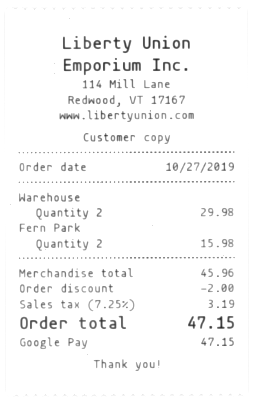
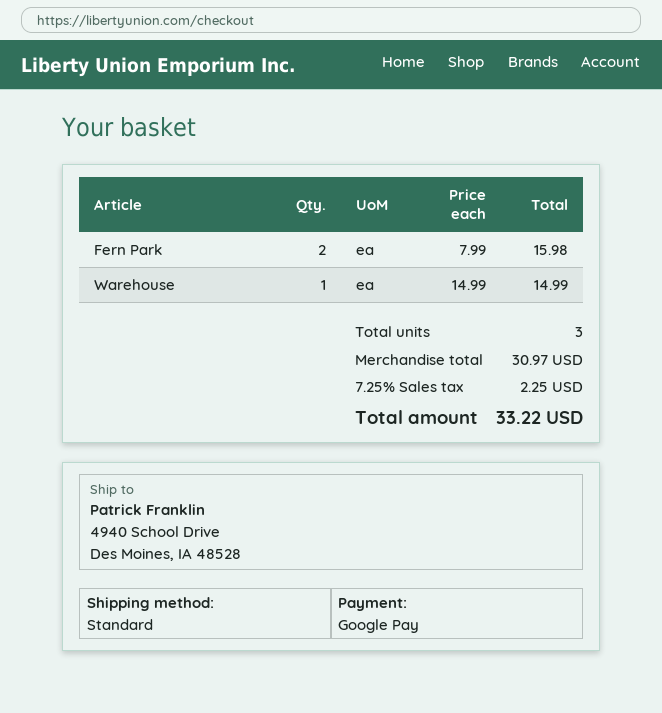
Warehouse: 2 for 29.98 -> 1 for 14.99
subtotal: 45.96 -> 30.97
discount: 2.00 -> none
tax: 7.25% = 3.19 -> 7.25% = 2.25
total: 47.15 -> 33.22

